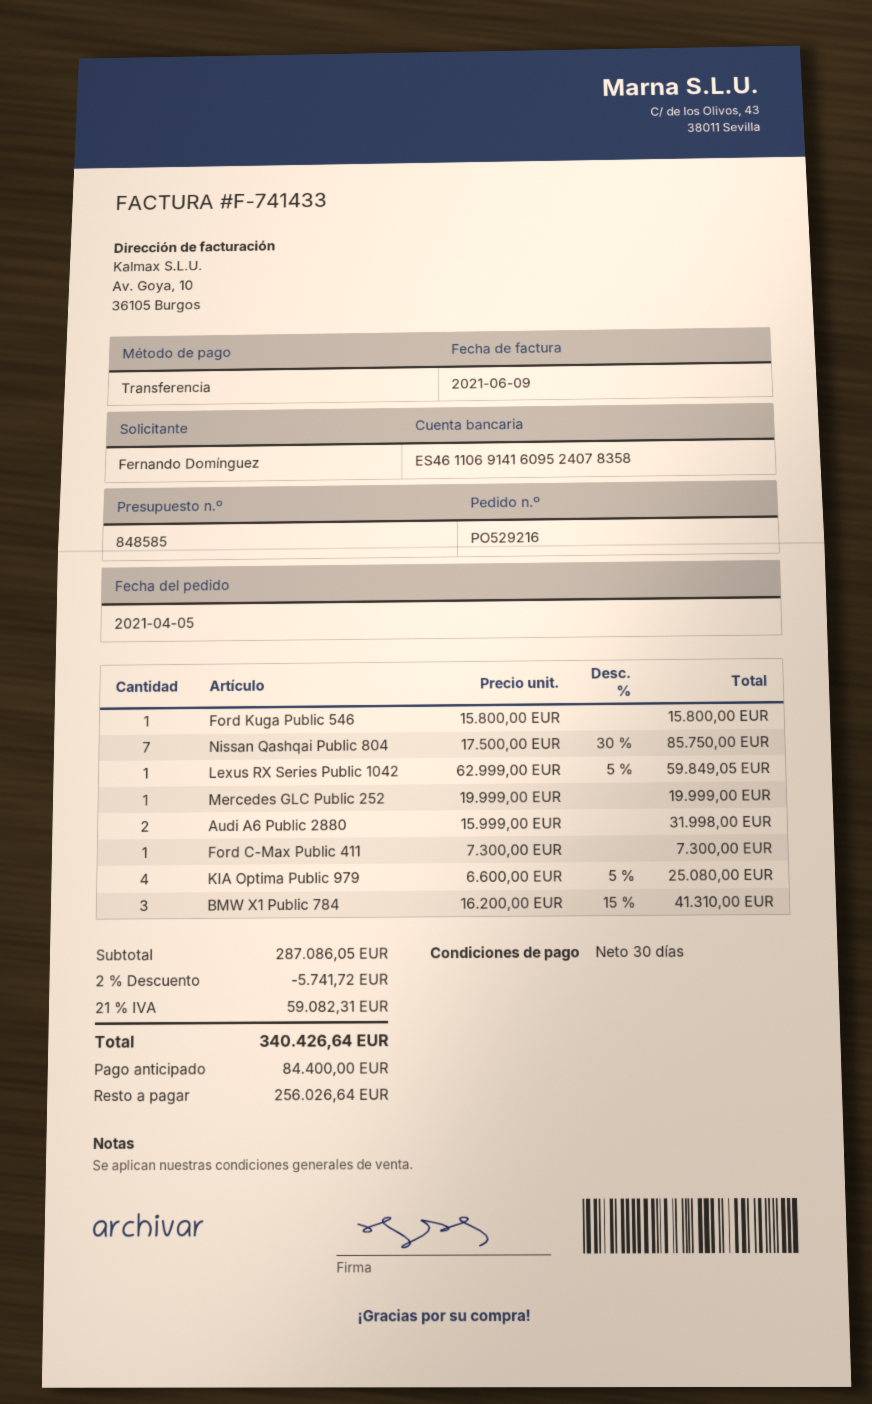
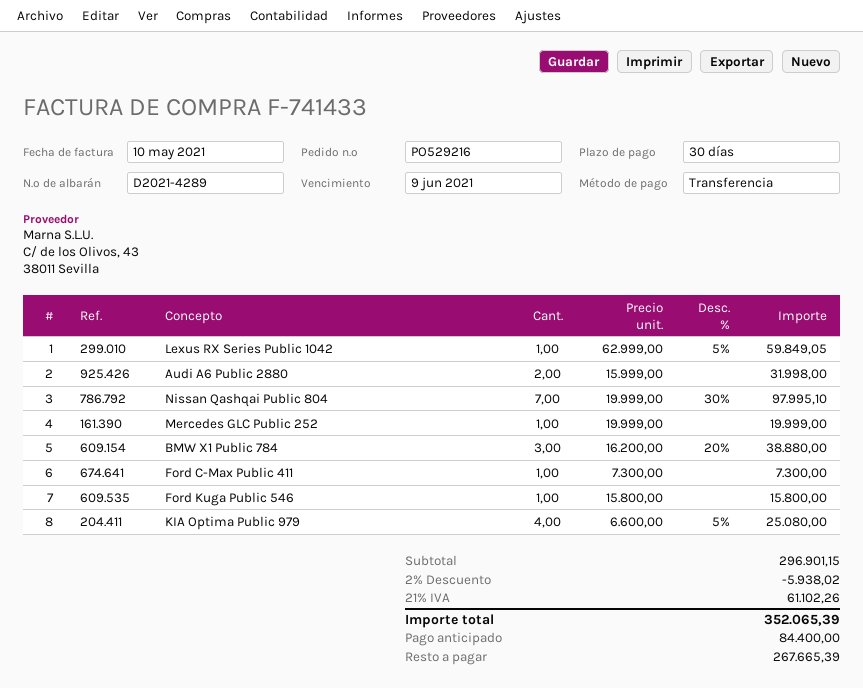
invoice date: 2021-06-09 -> 2021-05-10
Nissan Qashqai Public 804: 7 x 17500.00 - 30% = 85750.00 -> 7 x 19999.00 - 30% = 97995.10
BMW X1 Public 784: 3 x 16200.00 - 15% = 41310.00 -> 3 x 16200.00 - 20% = 38880.00
subtotal: 287086.05 -> 296901.15
discount: 2% = 5741.72 -> 2% = 5938.02
tax: 21% = 59082.31 -> 21% = 61102.26
total: 340426.64 -> 352065.39
balance: 256026.64 -> 267665.39

